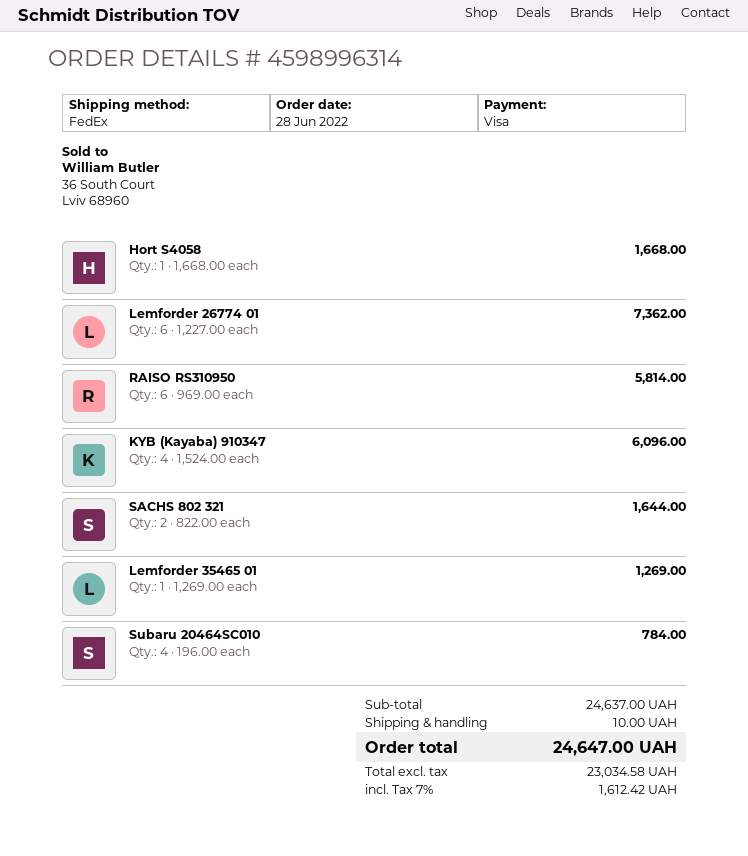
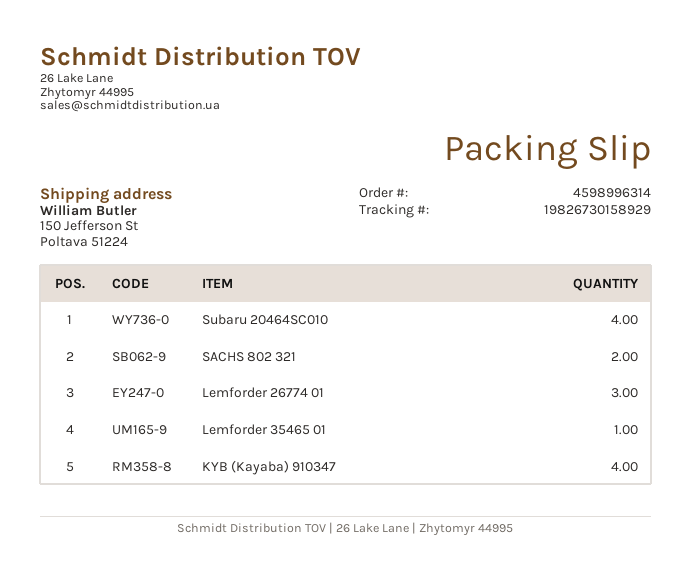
Hort S4058: 1 -> none
Lemforder 26774 01: 6 -> 3
RAISO RS310950: 6 -> none

